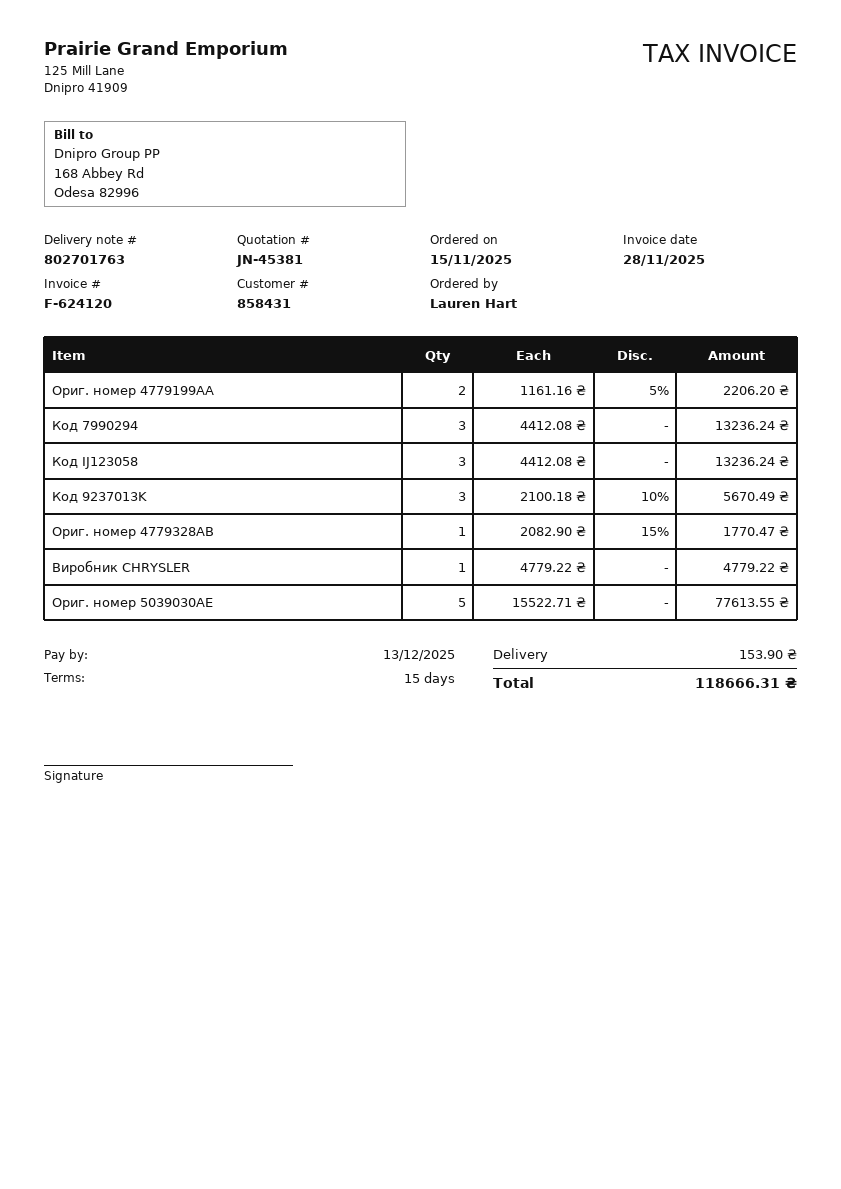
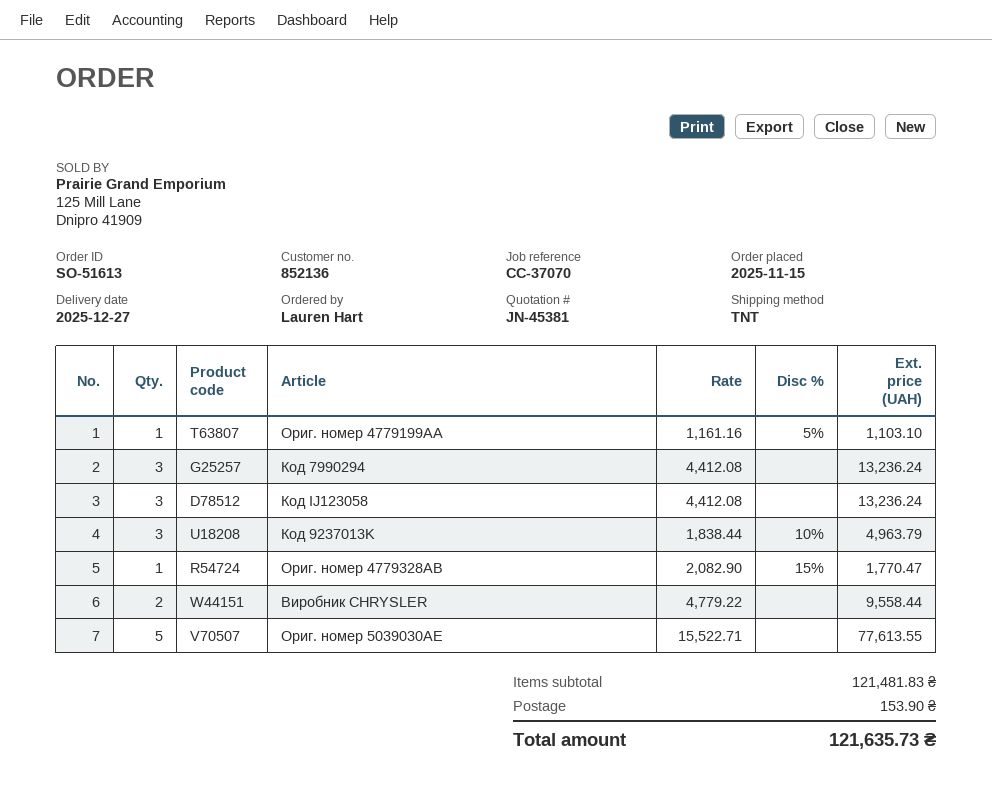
customer number: 858431 -> 852136
Ориг. номер 4779199AA: 2 x 1161.16 - 5% = 2206.20 -> 1 x 1161.16 - 5% = 1103.10
Код 9237013K: 3 x 2100.18 - 10% = 5670.49 -> 3 x 1838.44 - 10% = 4963.79
Виробник CHRYSLER: 1 x 4779.22 = 4779.22 -> 2 x 4779.22 = 9558.44
total: 118666.31 -> 121635.73

